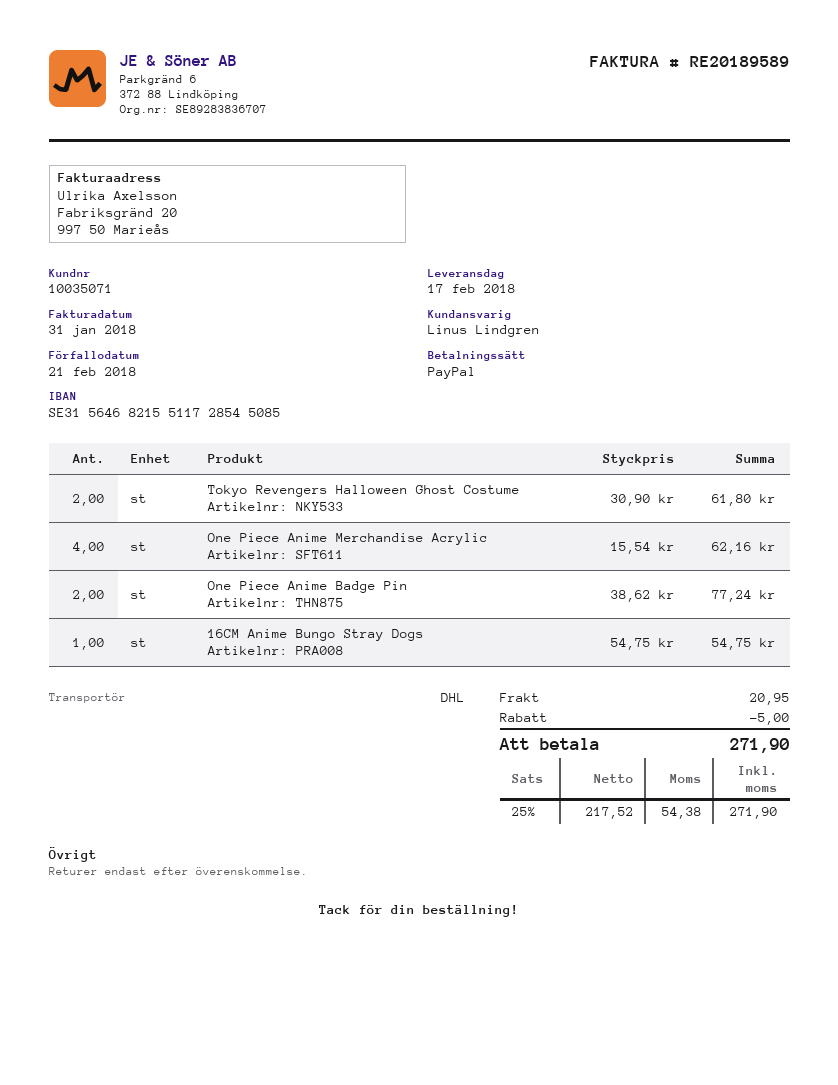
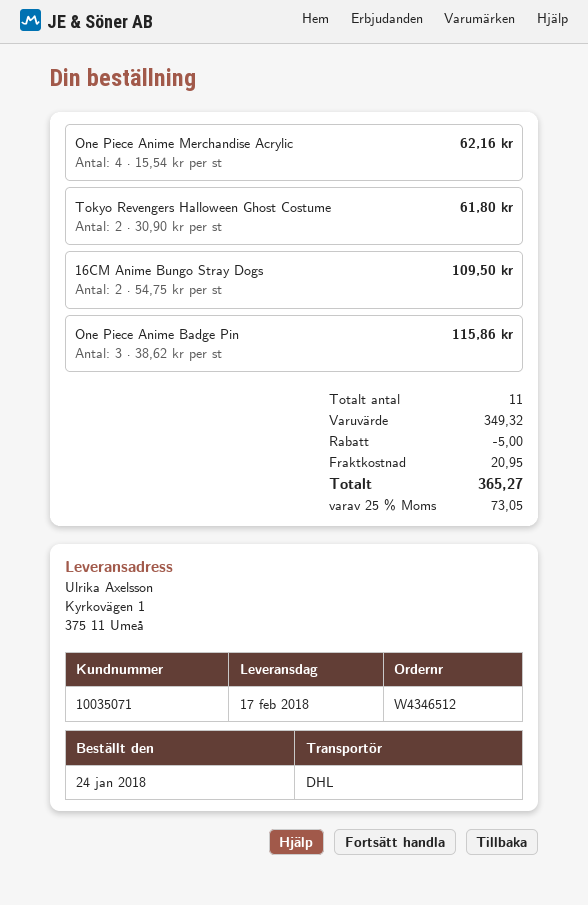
One Piece Anime Badge Pin: 2 x 38.62 = 77.24 -> 3 x 38.62 = 115.86
16CM Anime Bungo Stray Dogs: 1 x 54.75 = 54.75 -> 2 x 54.75 = 109.50
tax: 25% = 54.38 -> 25% = 73.05
total: 271.90 -> 365.27

